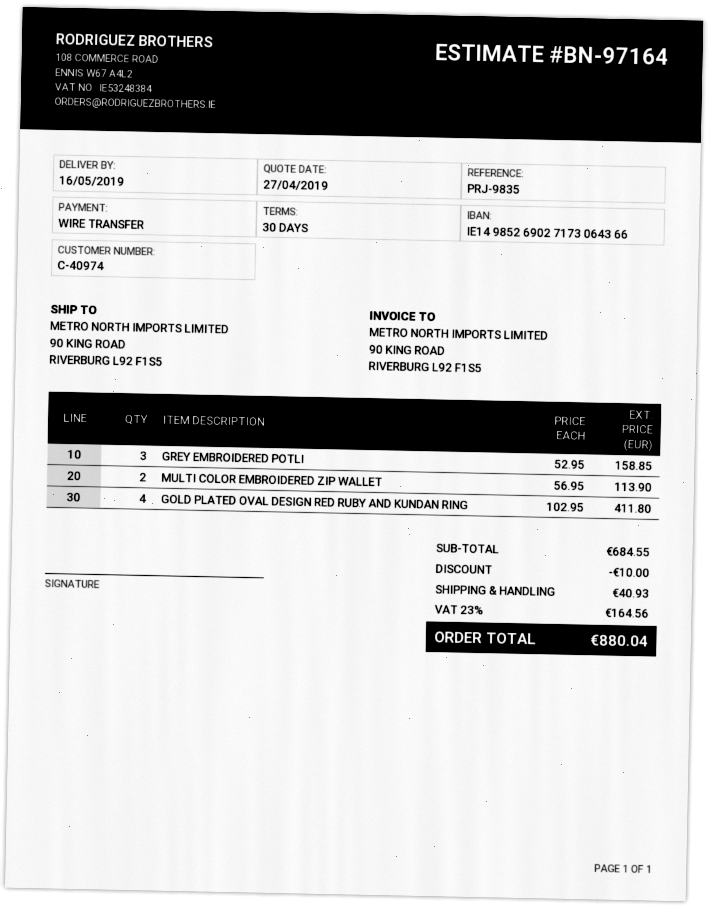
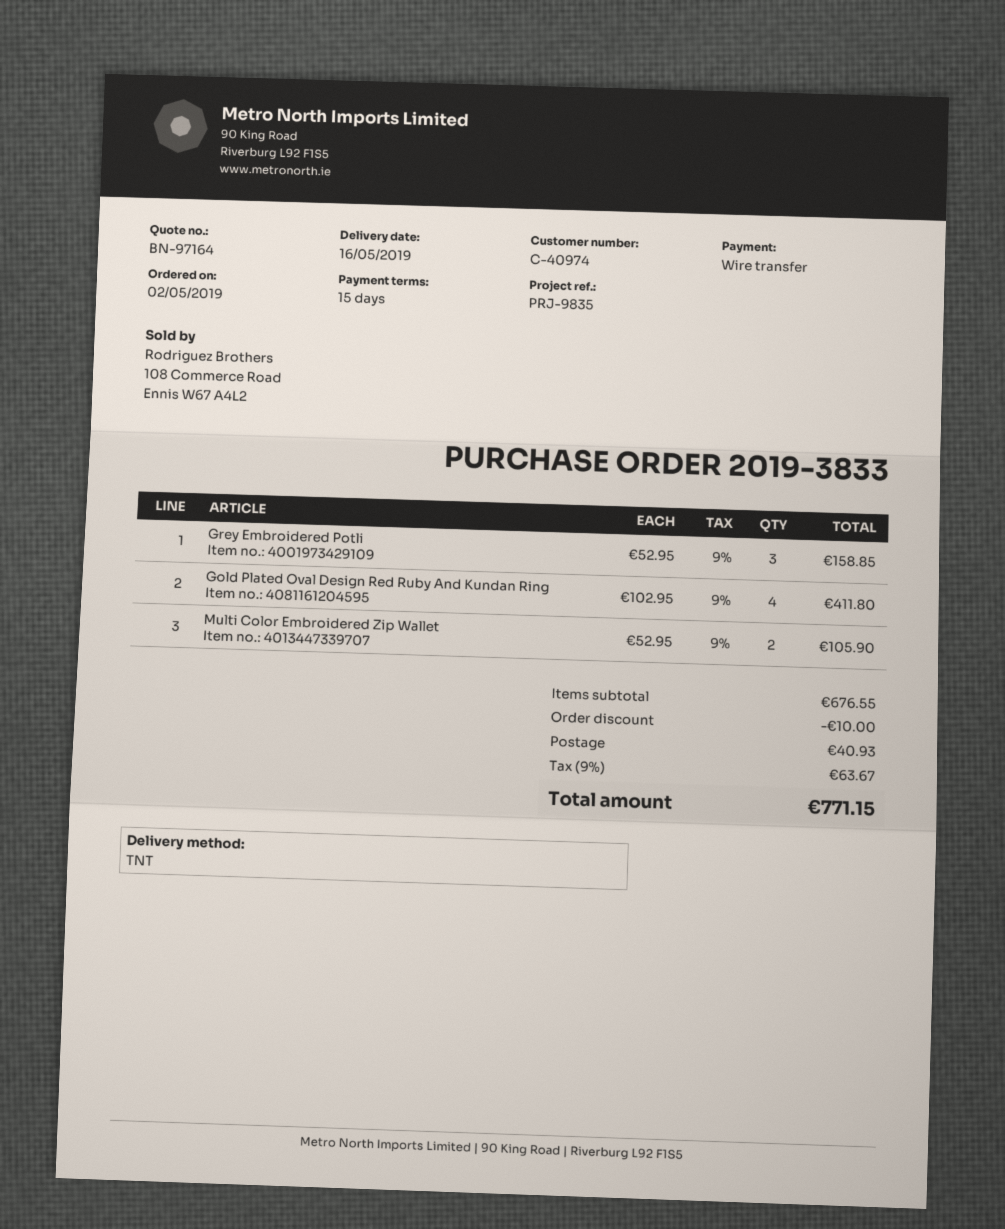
payment terms: 30 days -> 15 days
MULTI COLOR EMBROIDERED ZIP WALLET: 2 x 56.95 = 113.90 -> 2 x 52.95 = 105.90
subtotal: 684.55 -> 676.55
tax: 23% = 164.56 -> 9% = 63.67
total: 880.04 -> 771.15

